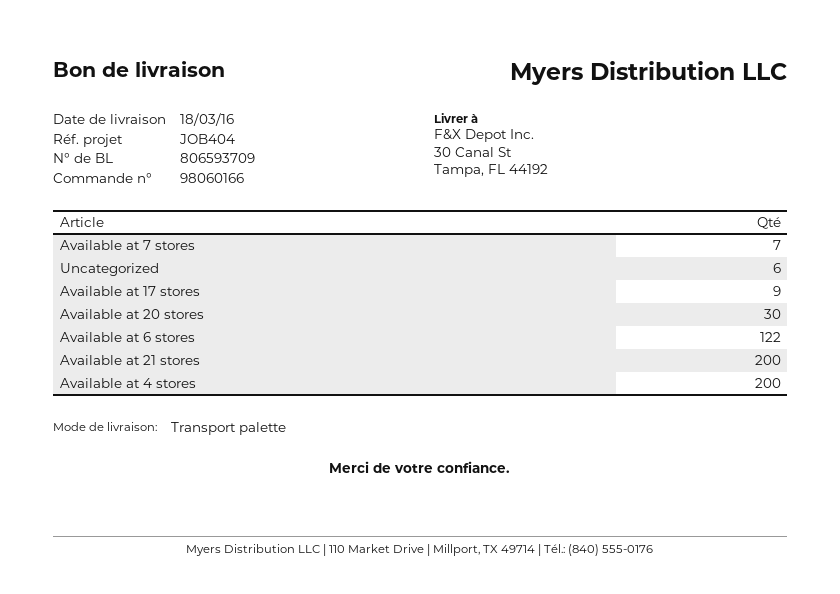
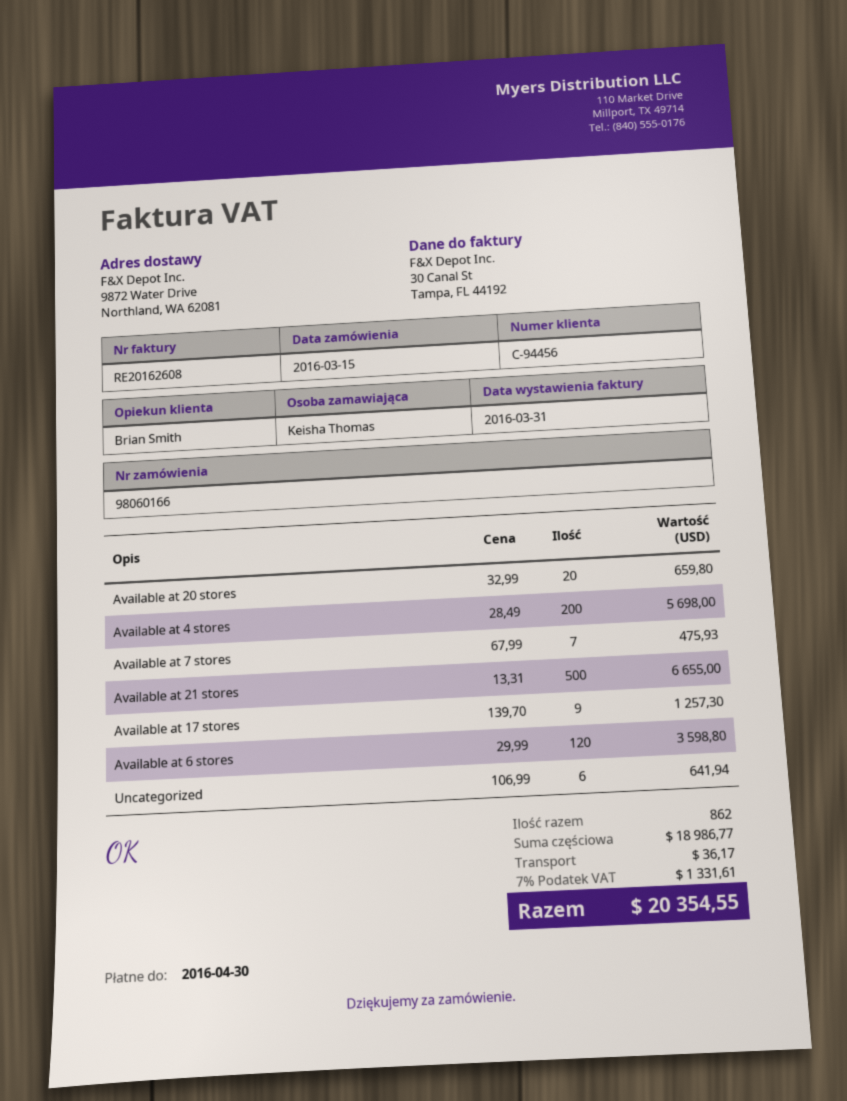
ship to: 30 Canal St, Tampa, FL 44192 -> 9872 Water Drive, Northland, WA 62081
Available at 20 stores: 30 -> 20
Available at 6 stores: 122 -> 120
Available at 21 stores: 200 -> 500

